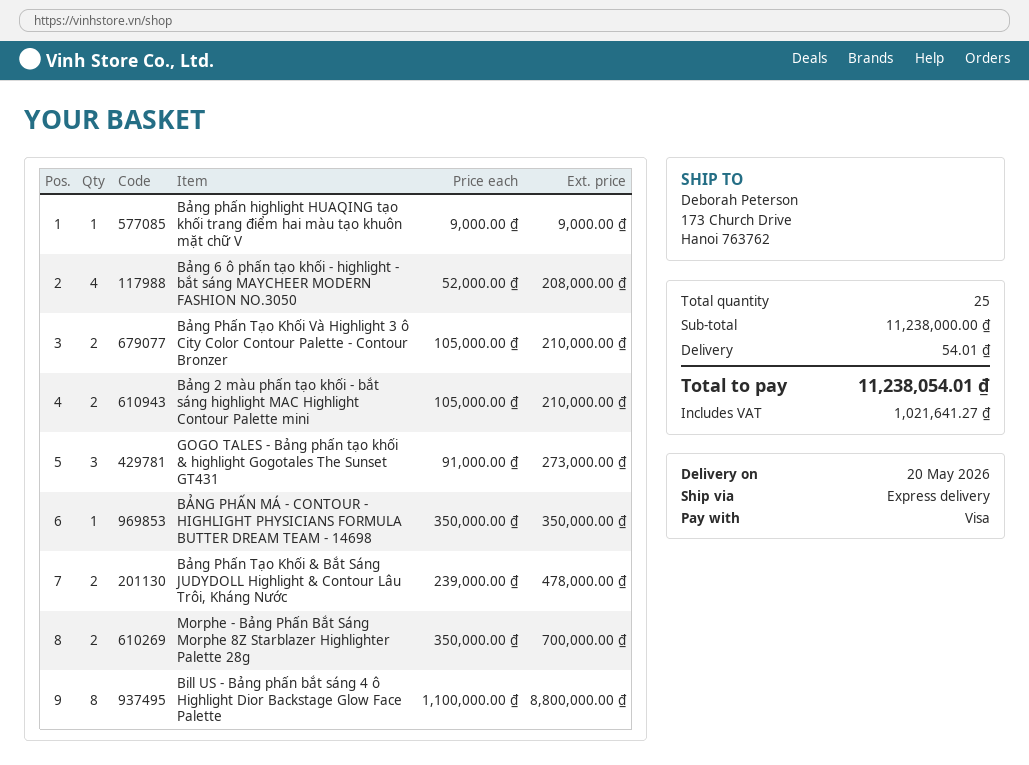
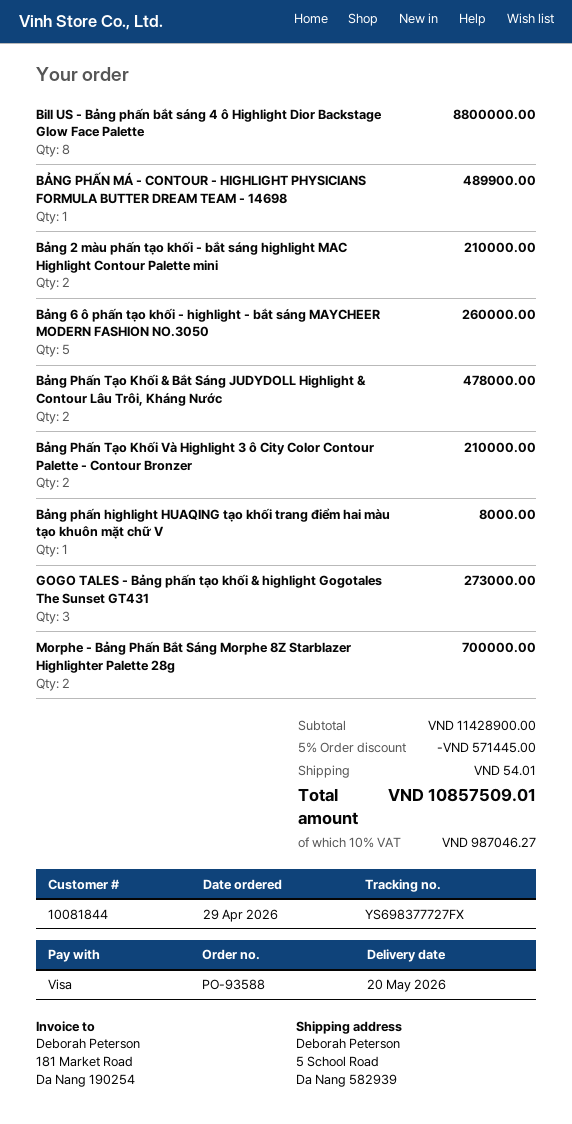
ship to: 173 Church Drive, Hanoi 763762 -> 5 School Road, Da Nang 582939
Bảng phấn highlight HUAQING tạo khối trang điểm hai màu tạo khuôn mặt chữ V: 1 for 9000.00 -> 1 for 8000.00
Bảng 6 ô phấn tạo khối - highlight - bắt sáng MAYCHEER MODERN FASHION NO.3050: 4 for 208000.00 -> 5 for 260000.00
BẢNG PHẤN MÁ - CONTOUR - HIGHLIGHT PHYSICIANS FORMULA BUTTER DREAM TEAM - 14698: 1 for 350000.00 -> 1 for 489900.00
subtotal: 11238000.00 -> 11428900.00
discount: none -> 5% = 571445.00
tax: 1021641.27 -> 987046.27
total: 11238054.01 -> 10857509.01

